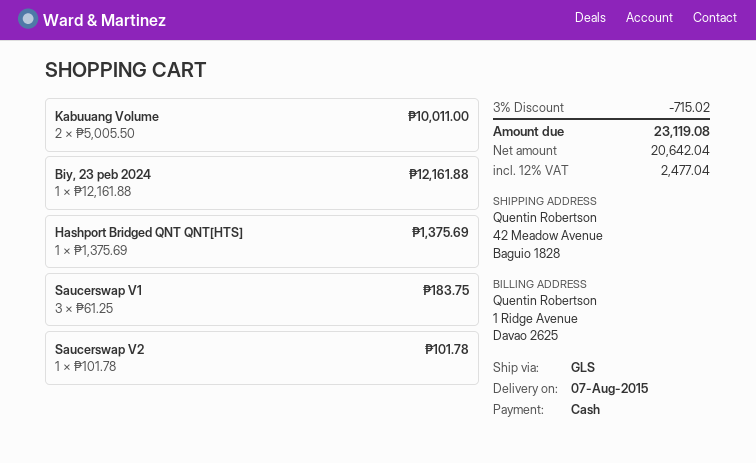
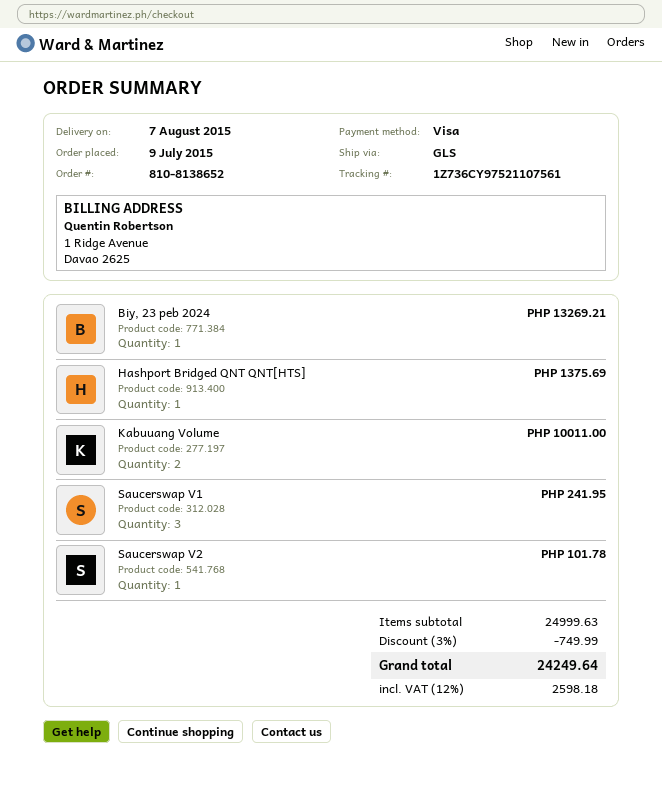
payment method: cash -> Visa
Biy, 23 peb 2024: 1 for 12161.88 -> 1 for 13269.21
Saucerswap V1: 3 for 183.75 -> 3 for 241.95
discount: 3% = 715.02 -> 3% = 749.99
tax: 12% = 2477.04 -> 12% = 2598.18
total: 23119.08 -> 24249.64

